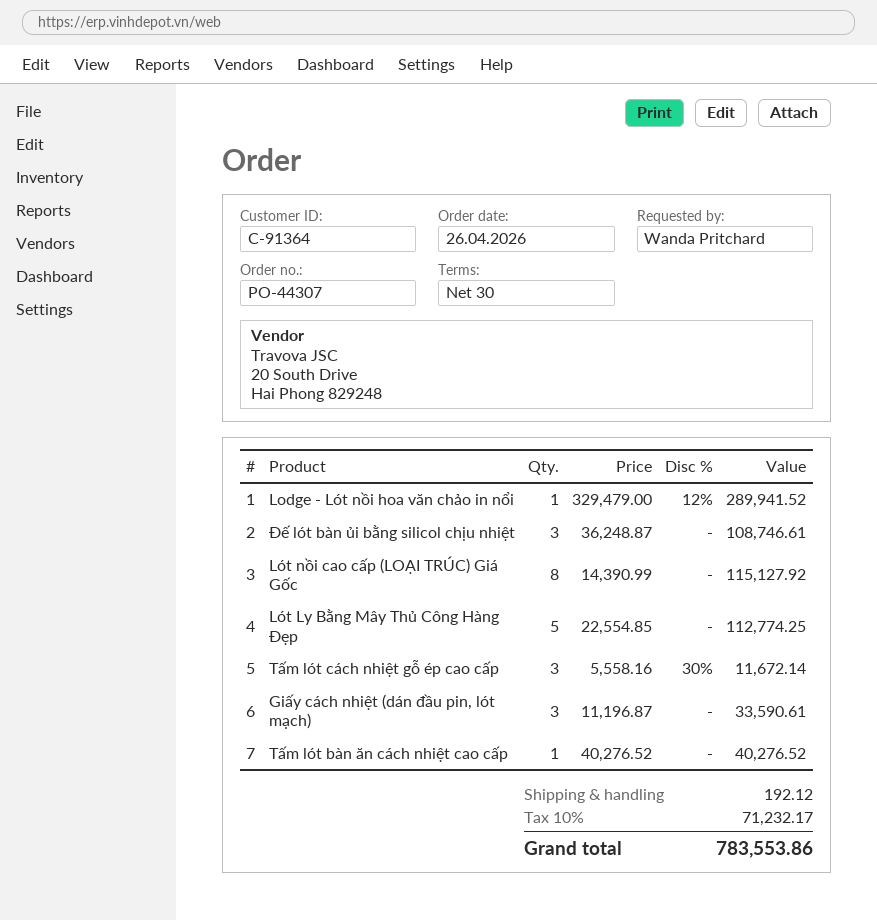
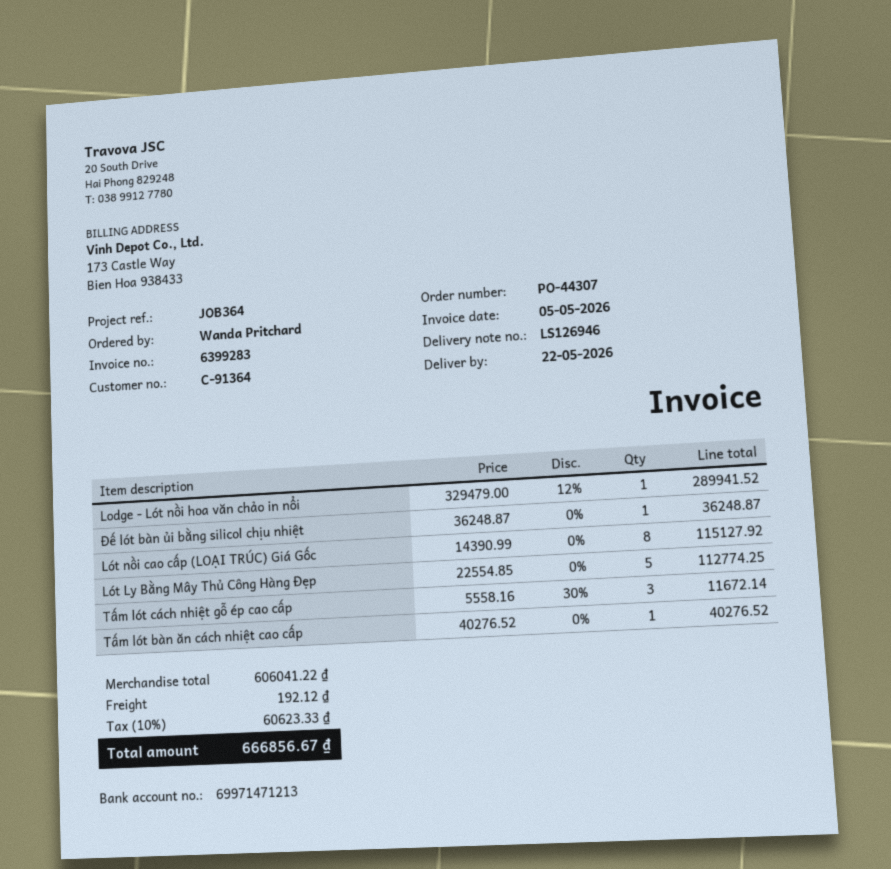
Đế lót bàn ủi bằng silicol chịu nhiệt: 3 x 36248.87 = 108746.61 -> 1 x 36248.87 = 36248.87
Giấy cách nhiệt (dán đầu pin, lót mạch): 3 x 11196.87 = 33590.61 -> none
tax: 10% = 71232.17 -> 10% = 60623.33
total: 783553.86 -> 666856.67

